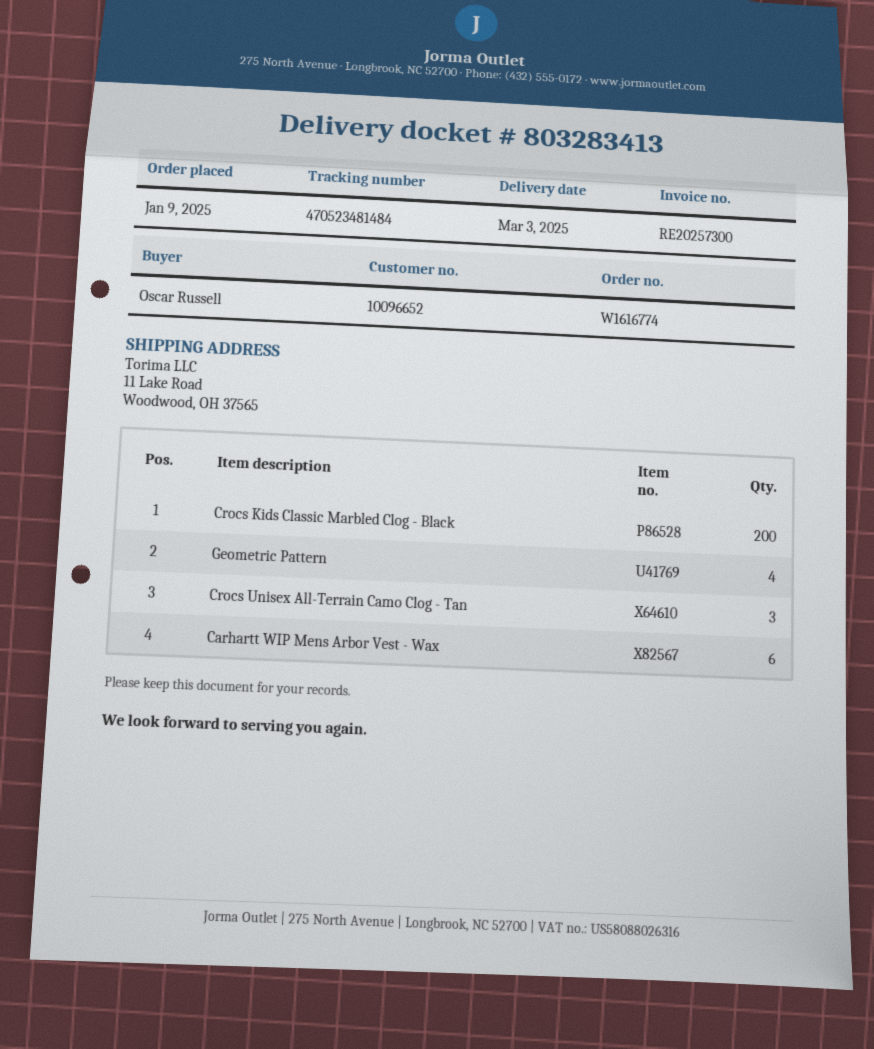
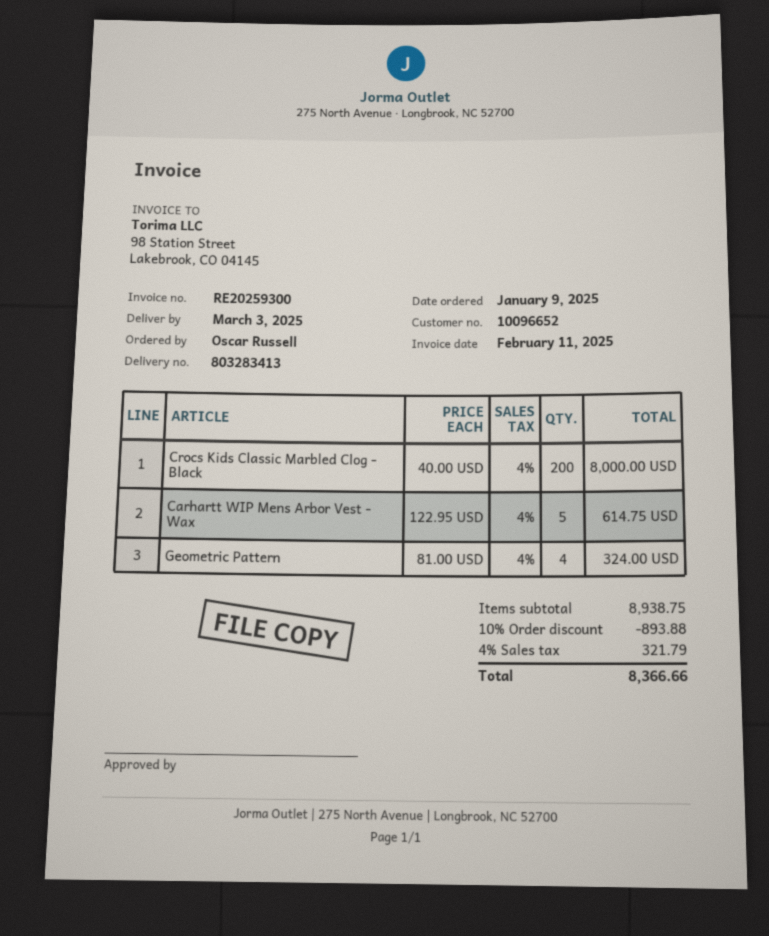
invoice number: RE20257300 -> RE20259300
Crocs Unisex All-Terrain Camo Clog - Tan: 3 -> none
Carhartt WIP Mens Arbor Vest - Wax: 6 -> 5

